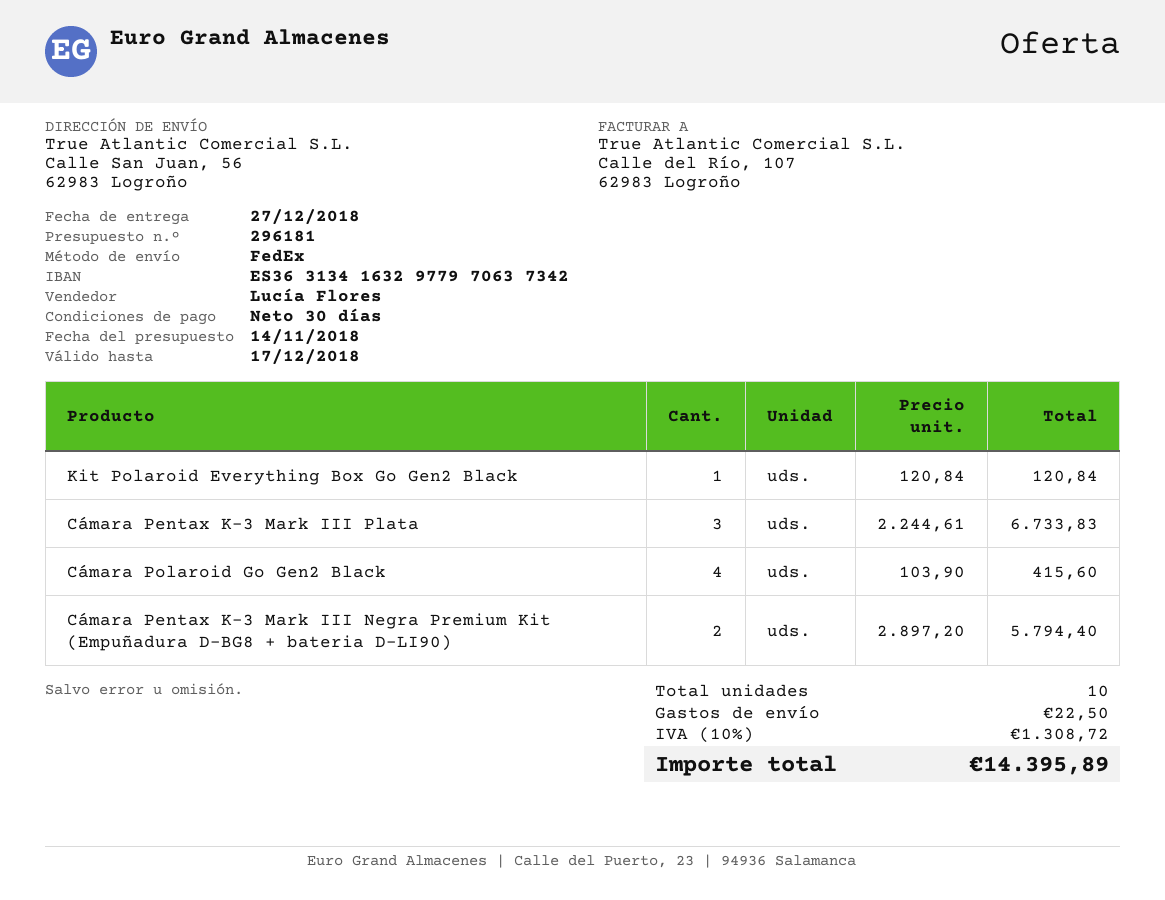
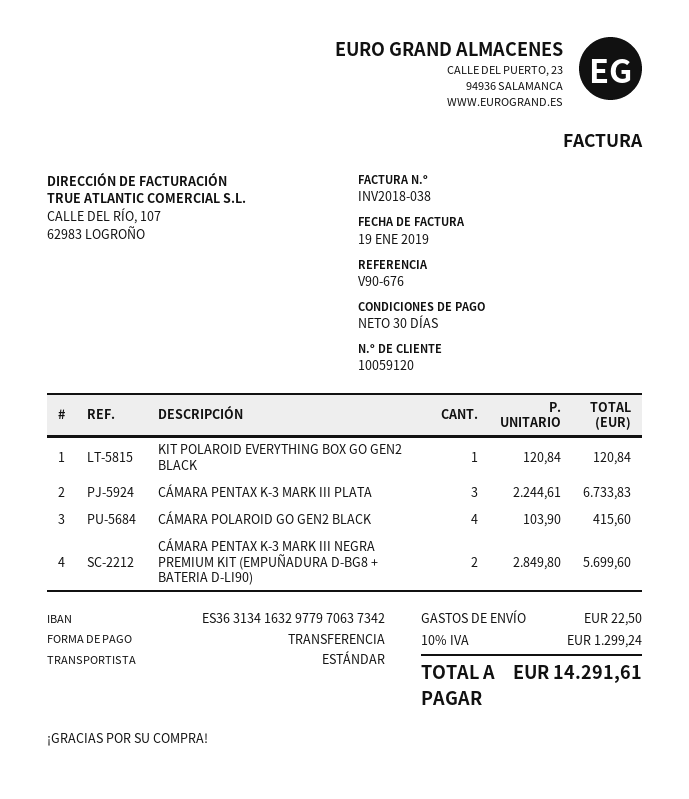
shipping method: FedEx -> standard
Cámara Pentax K-3 Mark III Negra Premium Kit (Empuñadura D-BG8 + bateria D-LI90): 2 x 2897.20 = 5794.40 -> 2 x 2849.80 = 5699.60
tax: 10% = 1308.72 -> 10% = 1299.24
total: 14395.89 -> 14291.61

